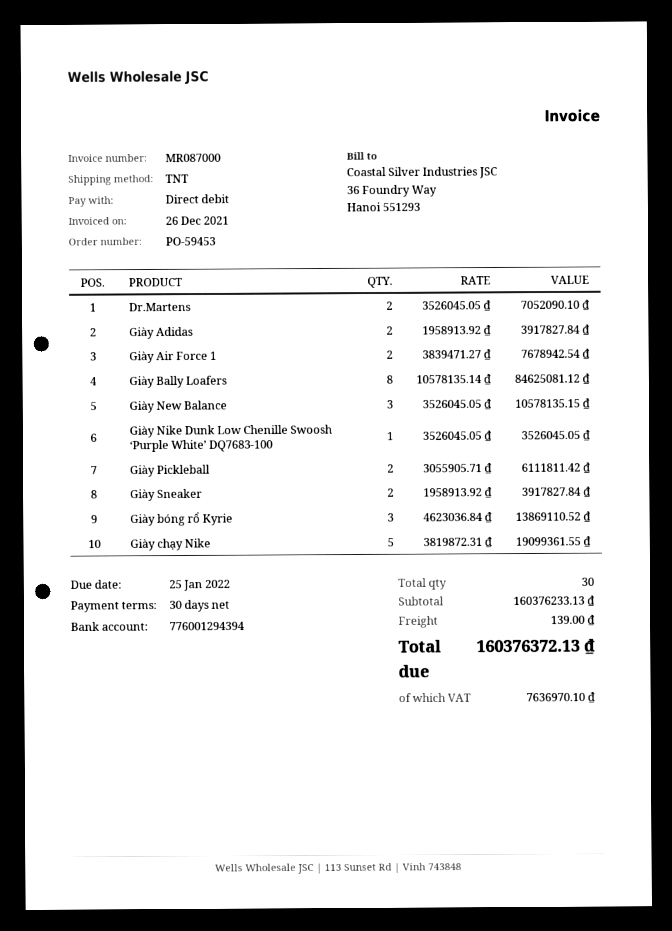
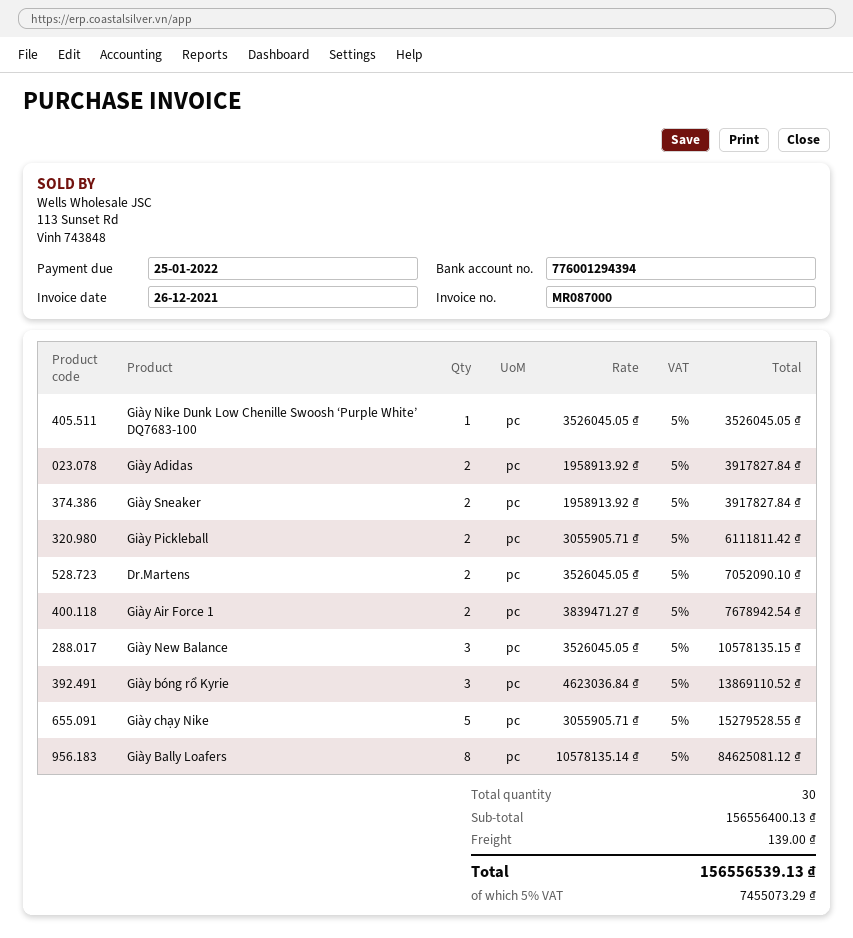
Giày chạy Nike: 5 x 3819872.31 = 19099361.55 -> 5 x 3055905.71 = 15279528.55
subtotal: 160376233.13 -> 156556400.13
tax: 7636970.10 -> 7455073.29
total: 160376372.13 -> 156556539.13

